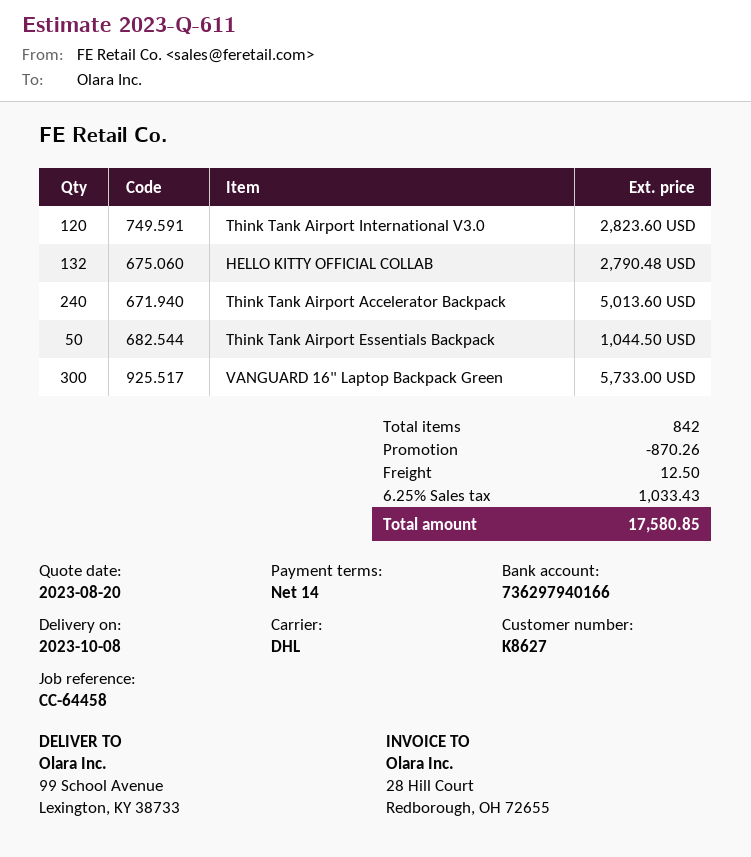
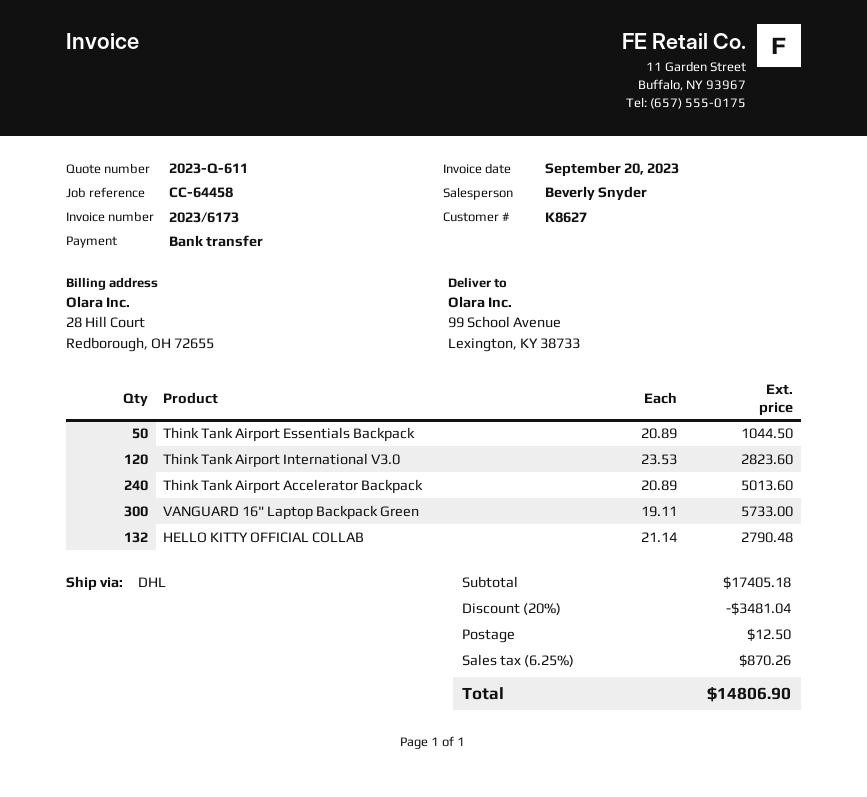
discount: 870.26 -> 3481.04
tax: 6.25% = 1033.43 -> 6.25% = 870.26
total: 17580.85 -> 14806.90

